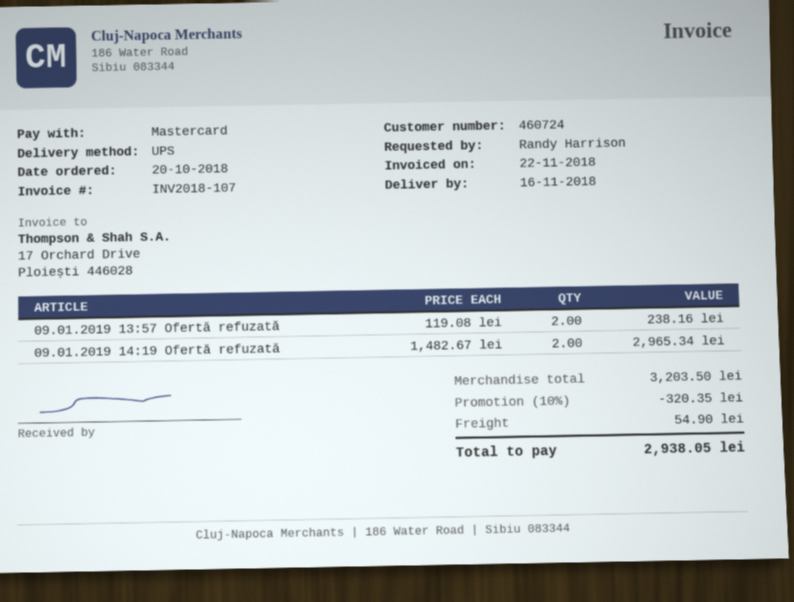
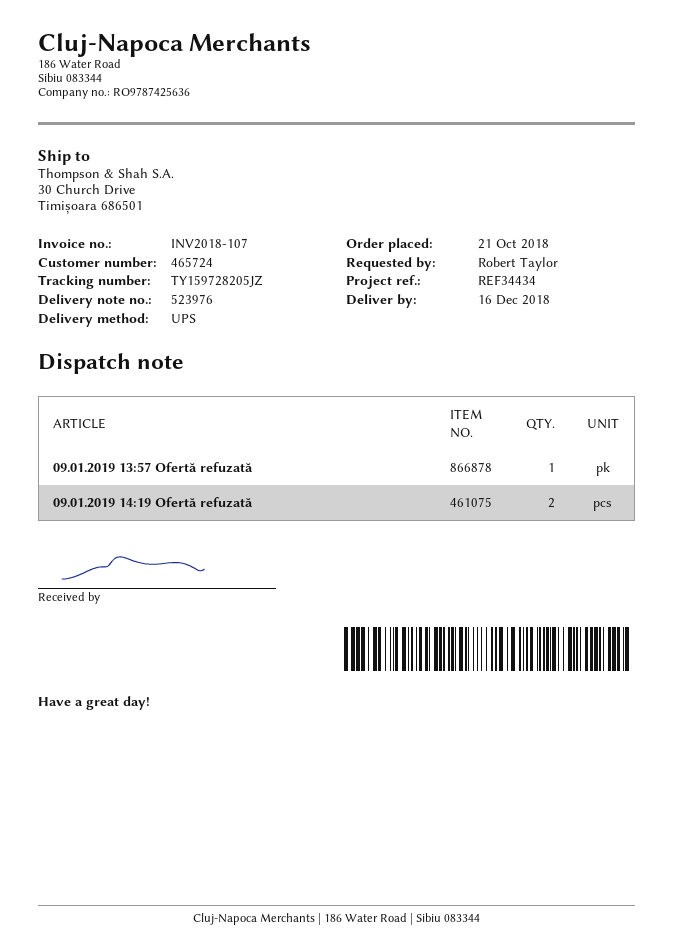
order date: 2018-10-20 -> 2018-10-21
delivery date: 2018-11-16 -> 2018-12-16
customer number: 460724 -> 465724
ordered by: Randy Harrison -> Robert Taylor
09.01.2019 13:57 Ofertă refuzată: 2 -> 1

